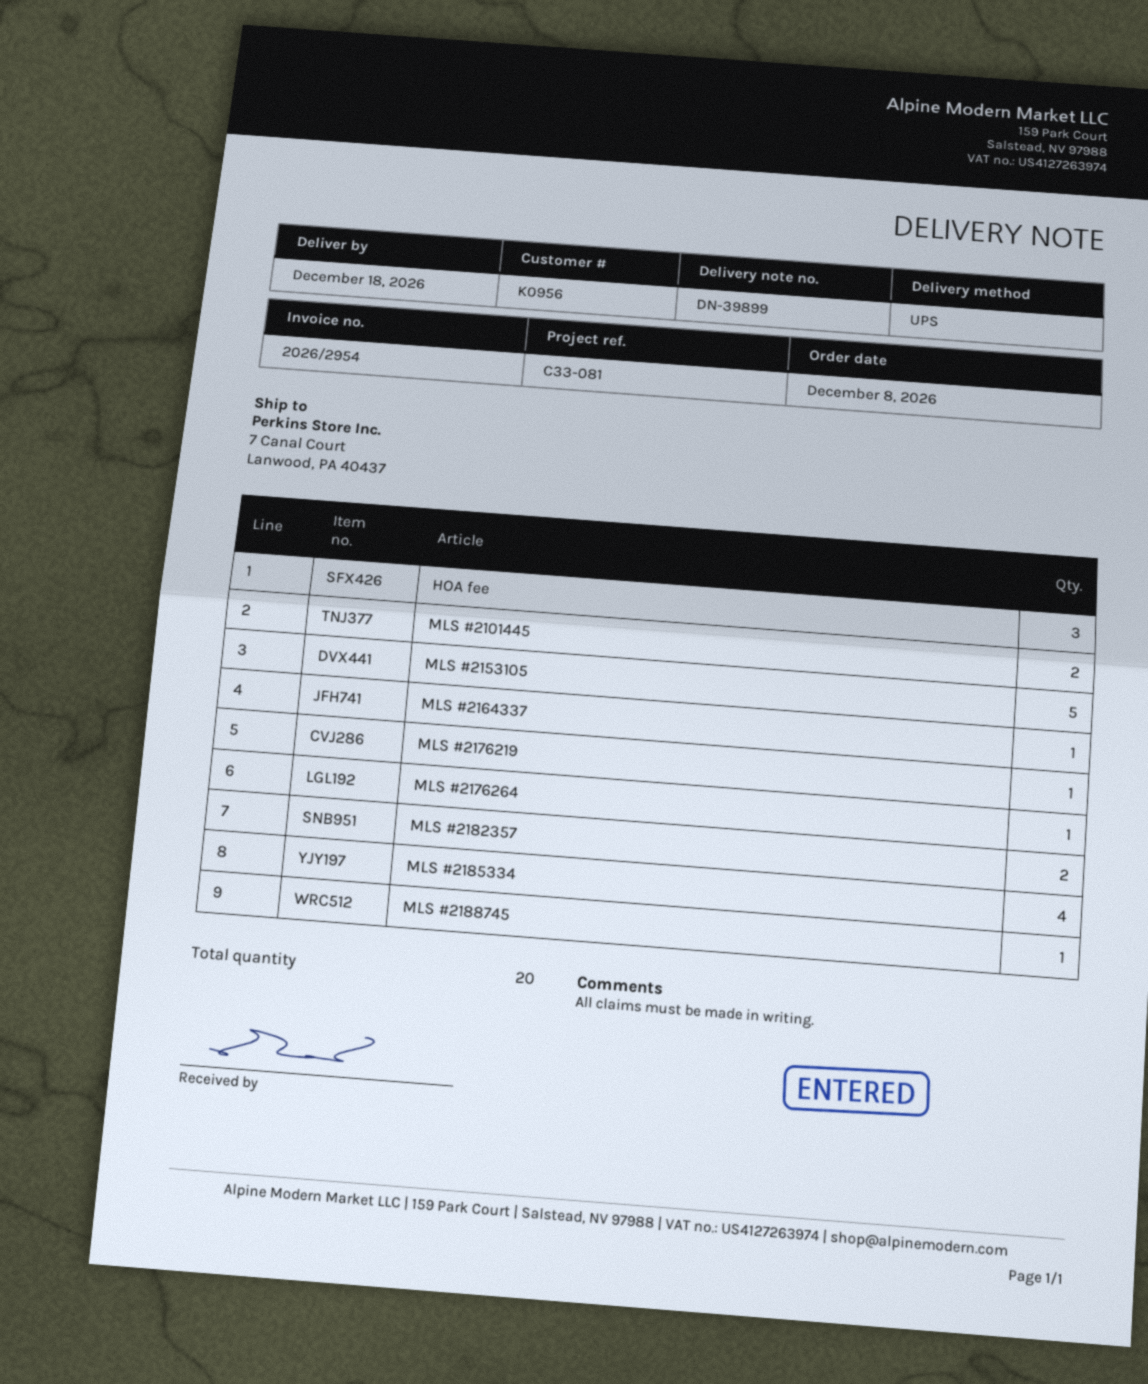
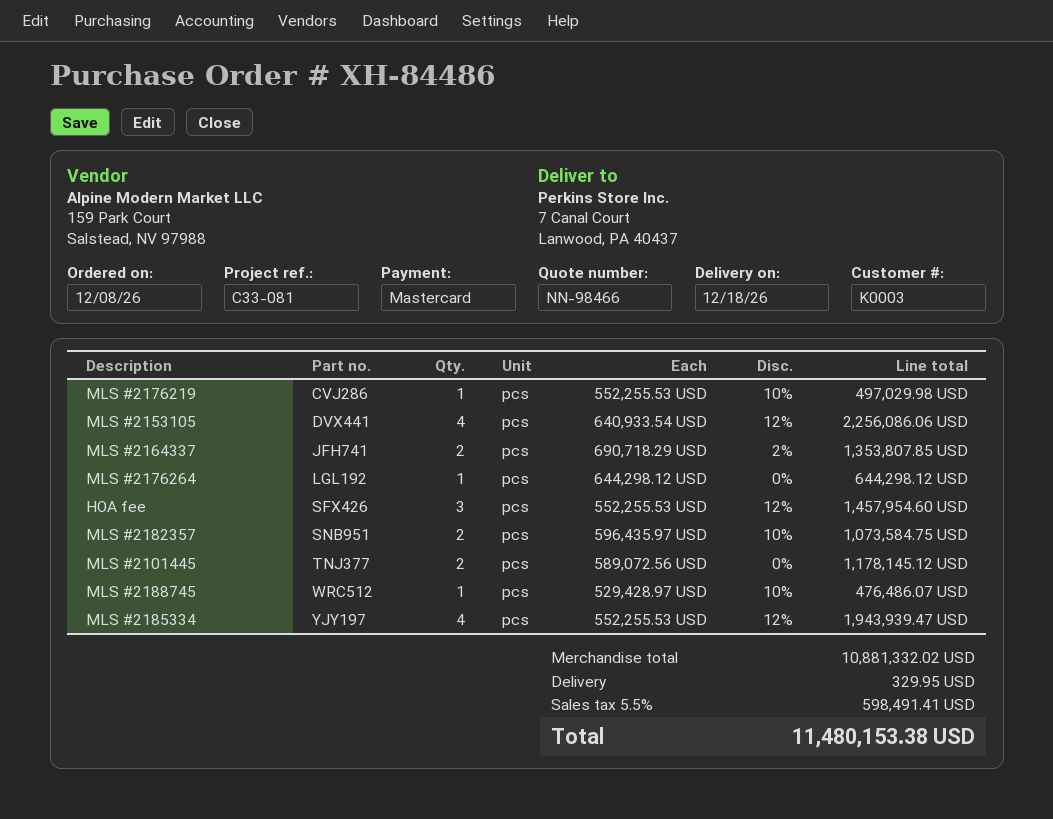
customer number: K0956 -> K0003
MLS #2153105: 5 -> 4
MLS #2164337: 1 -> 2

